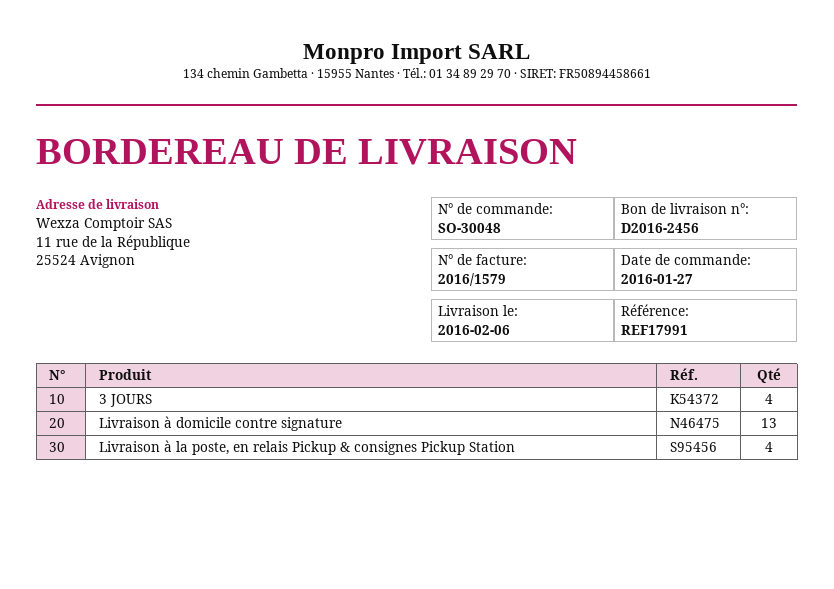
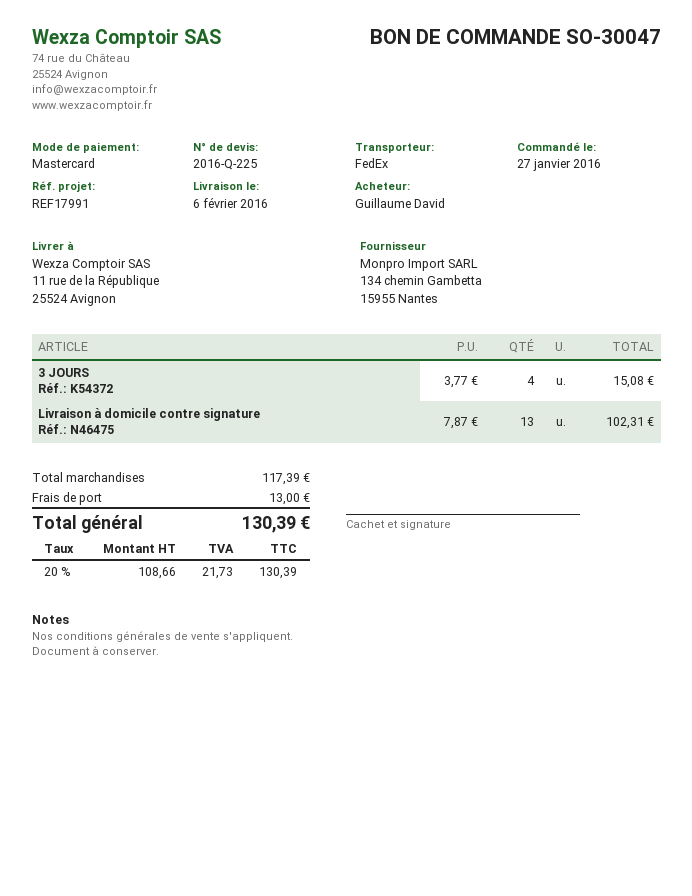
order number: SO-30048 -> SO-30047
Livraison à la poste, en relais Pickup & consignes Pickup Station: 4 -> none

